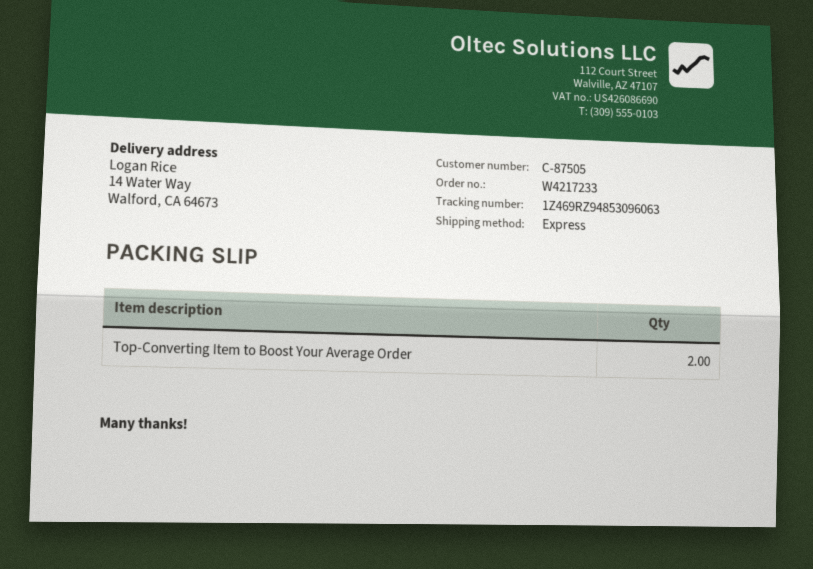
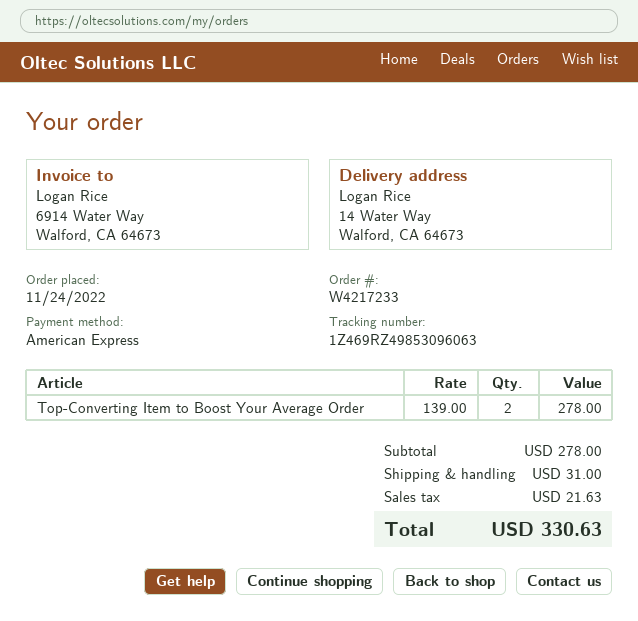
tracking number: 1Z469RZ94853096063 -> 1Z469RZ49853096063

